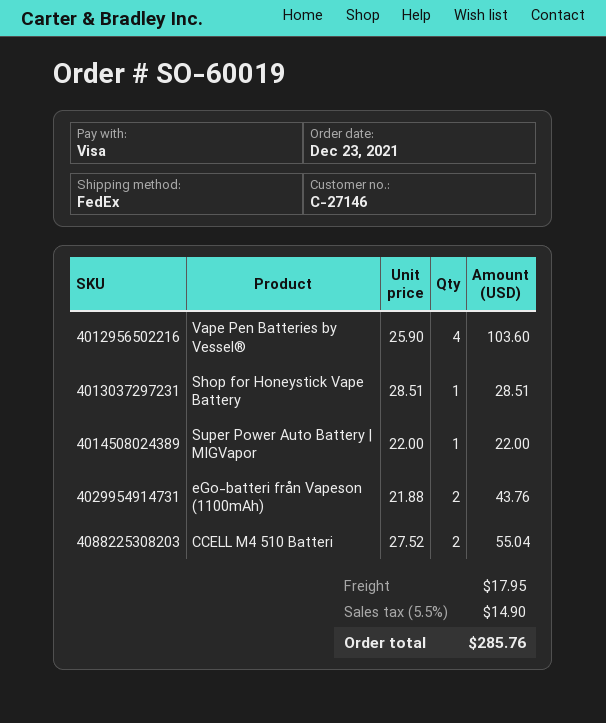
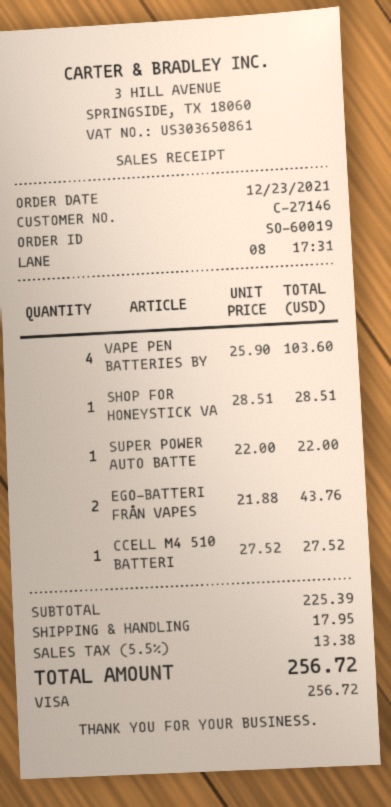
CCELL M4 510 Batteri: 2 x 27.52 = 55.04 -> 1 x 27.52 = 27.52
tax: 5.5% = 14.90 -> 5.5% = 13.38
total: 285.76 -> 256.72

